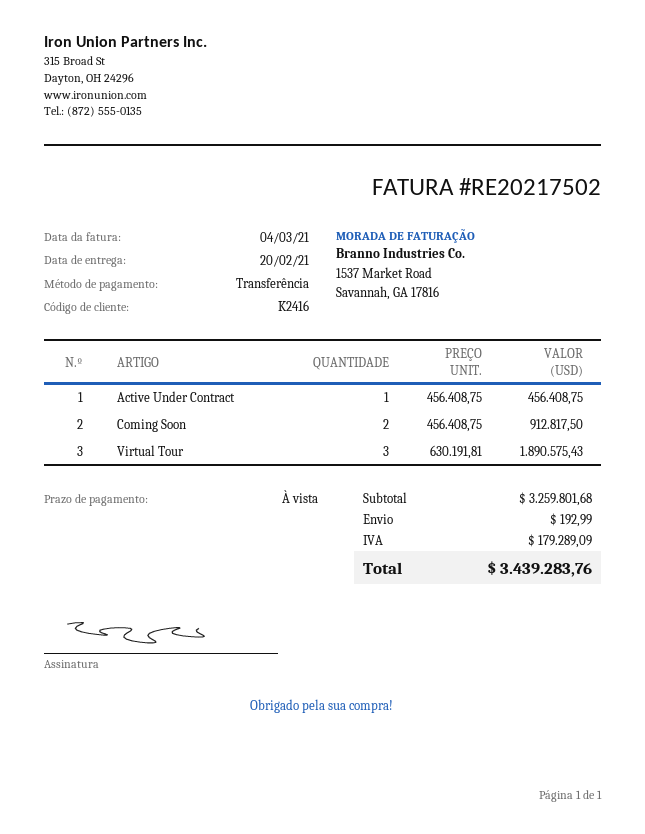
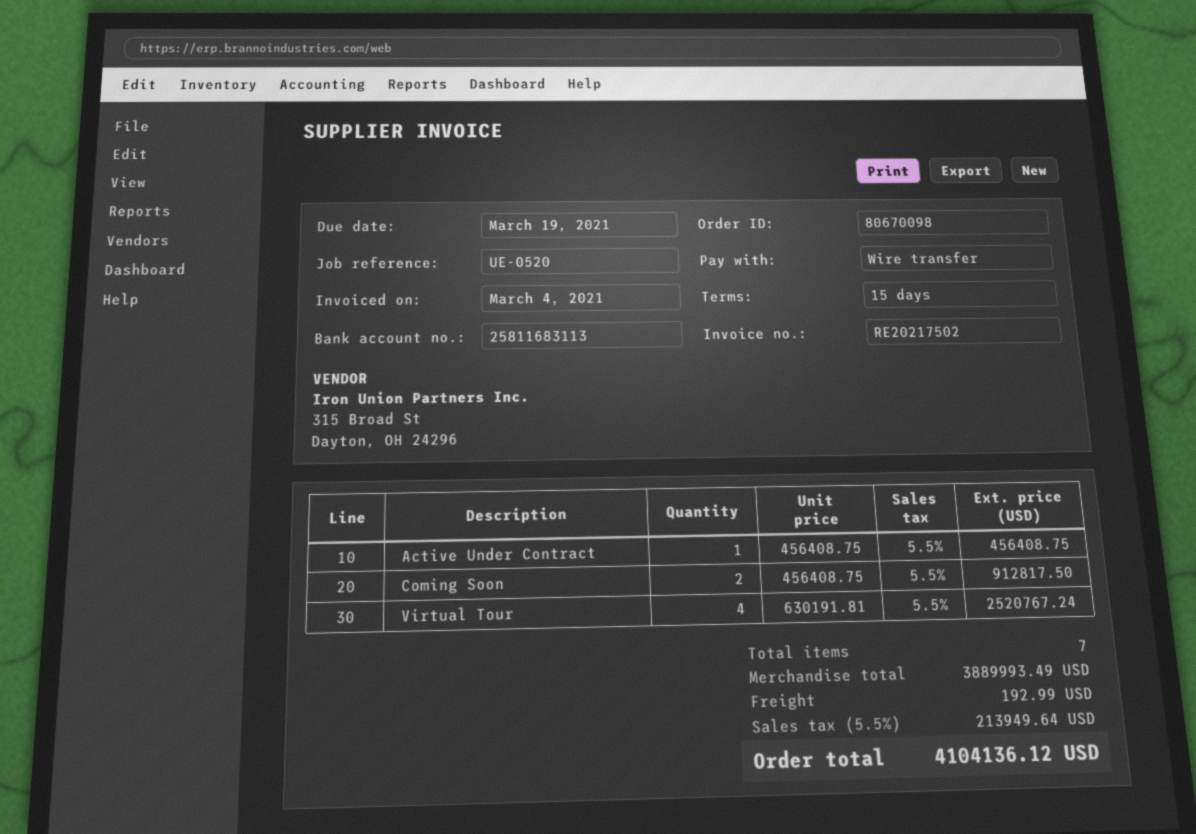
payment terms: on receipt -> 15 days
Virtual Tour: 3 x 630191.81 = 1890575.43 -> 4 x 630191.81 = 2520767.24
subtotal: 3259801.68 -> 3889993.49
tax: 179289.09 -> 213949.64
total: 3439283.76 -> 4104136.12

